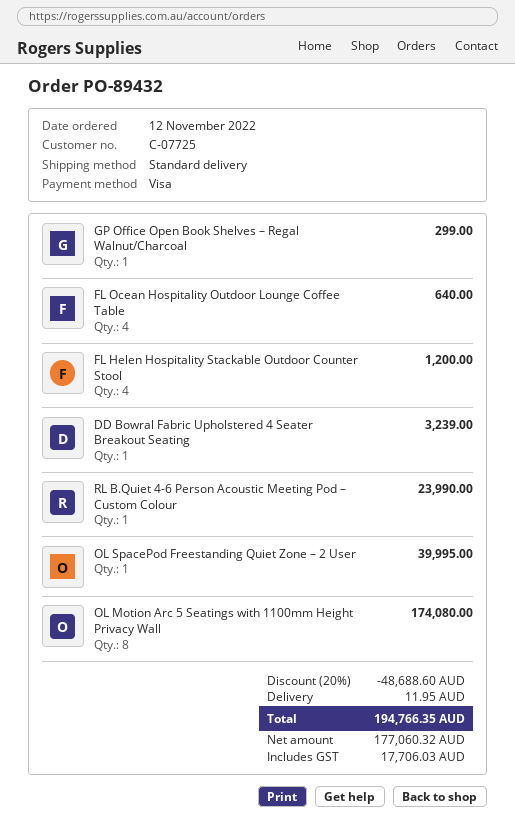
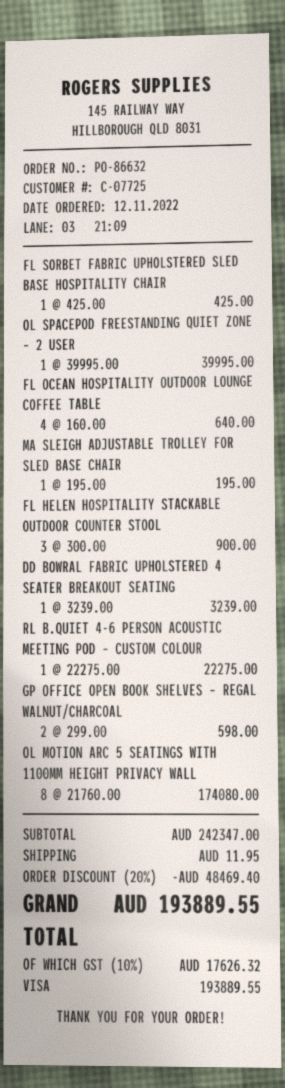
order number: PO-89432 -> PO-86632
GP Office Open Book Shelves – Regal Walnut/Charcoal: 1 for 299.00 -> 2 for 598.00
FL Helen Hospitality Stackable Outdoor Counter Stool: 4 for 1200.00 -> 3 for 900.00
RL B.Quiet 4-6 Person Acoustic Meeting Pod – Custom Colour: 1 for 23990.00 -> 1 for 22275.00
FL SORBET FABRIC UPHOLSTERED SLED BASE HOSPITALITY CHAIR: none -> 1 for 425.00
MA SLEIGH ADJUSTABLE TROLLEY FOR SLED BASE CHAIR: none -> 1 for 195.00
discount: 20% = 48688.60 -> 20% = 48469.40
tax: 17706.03 -> 17626.32
total: 194766.35 -> 193889.55

